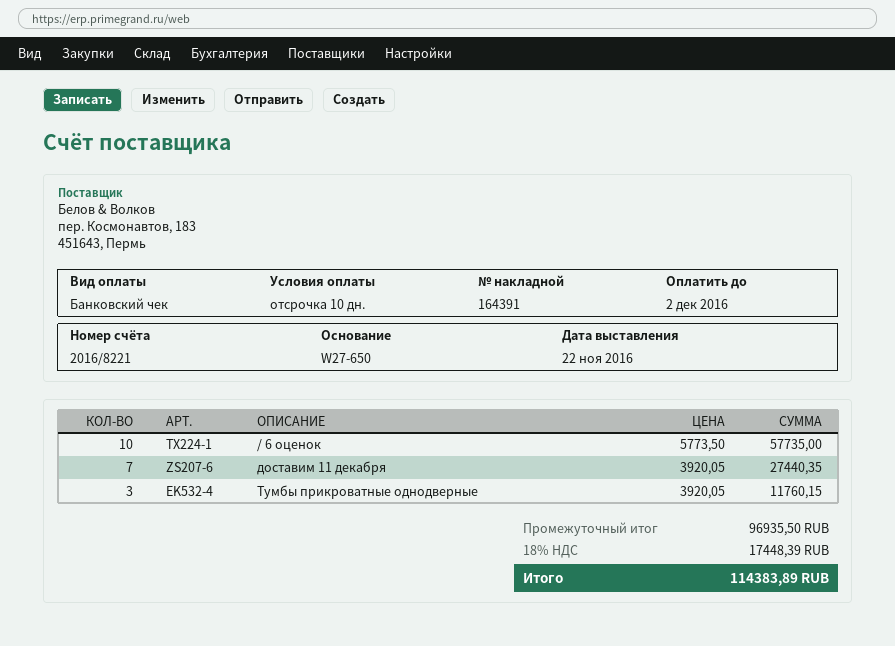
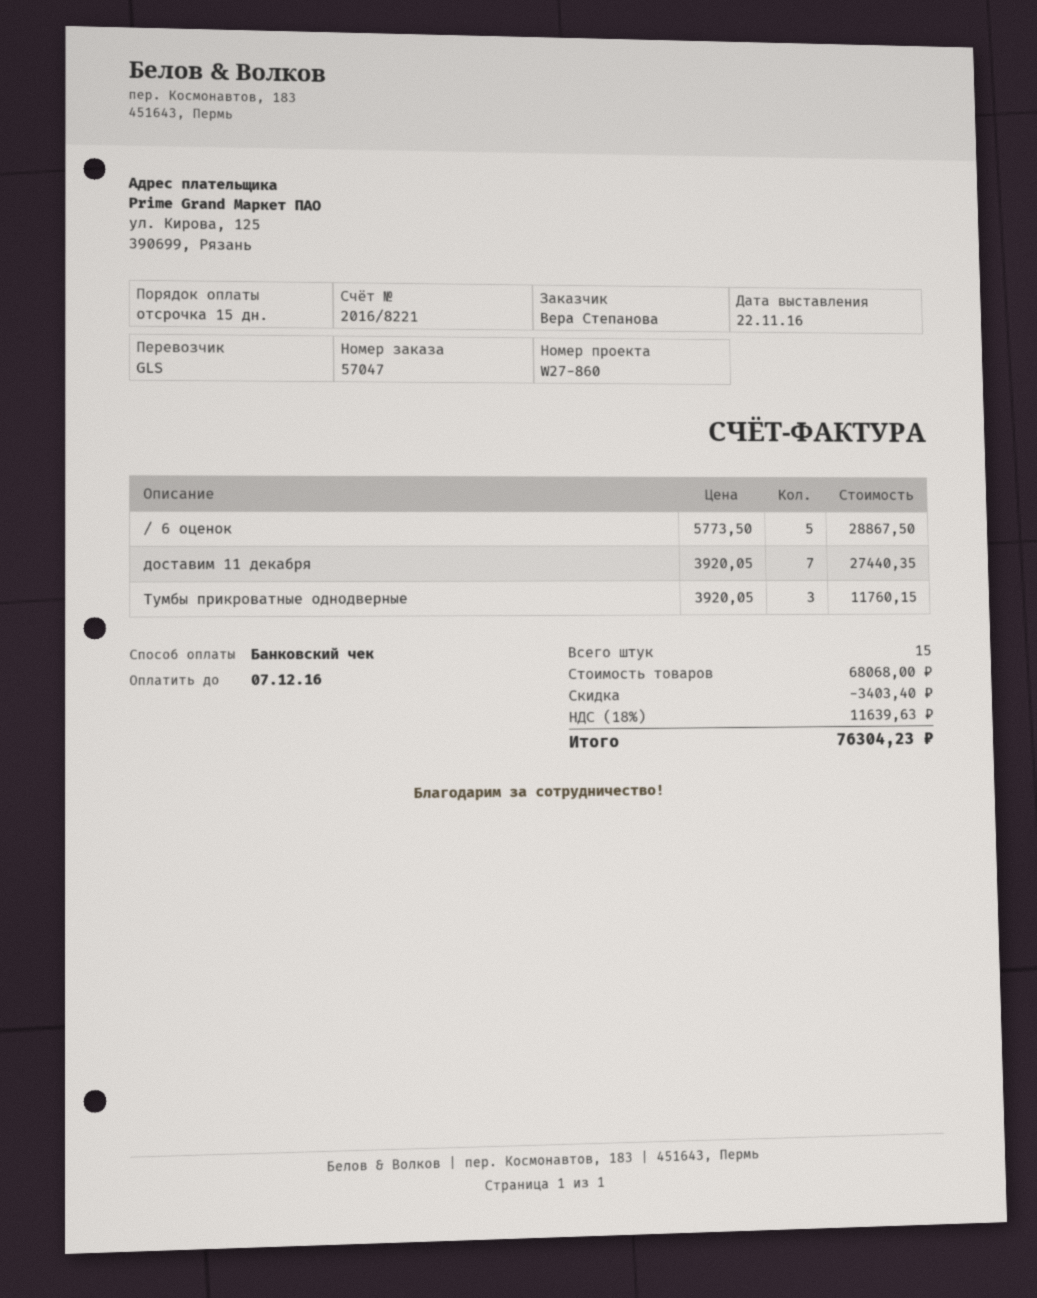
payment terms: 10 days -> 15 days
due date: 2016-12-02 -> 2016-12-07
reference: W27-650 -> W27-860
/ 6 оценок: 10 x 5773.50 = 57735.00 -> 5 x 5773.50 = 28867.50
subtotal: 96935.50 -> 68068.00
discount: none -> 3403.40
tax: 18% = 17448.39 -> 18% = 11639.63
total: 114383.89 -> 76304.23

